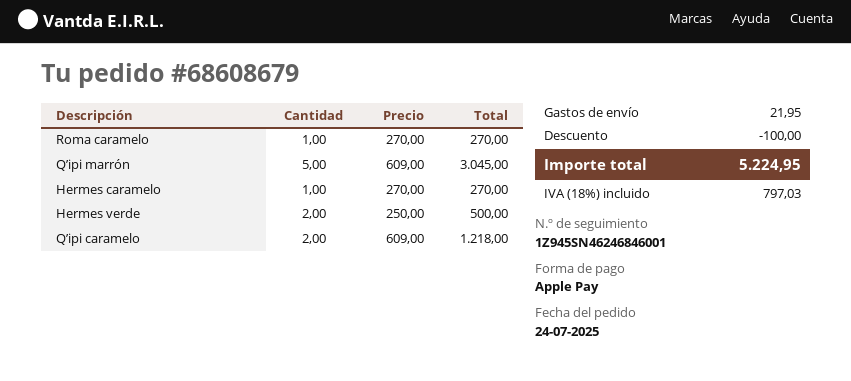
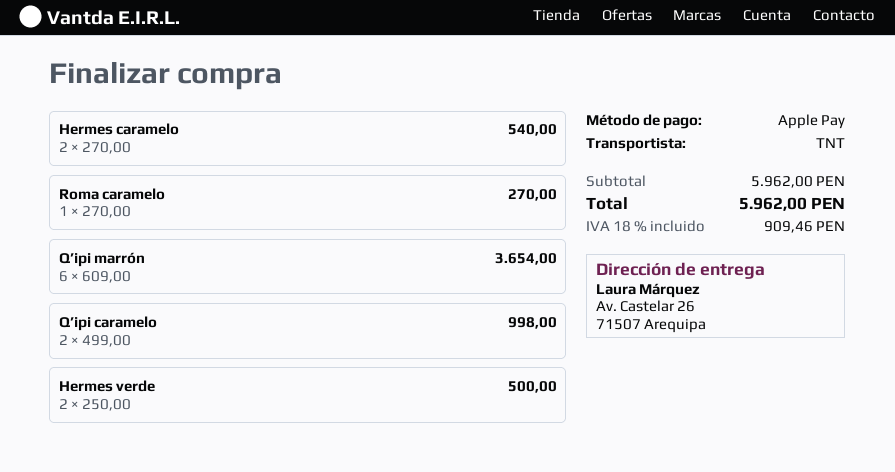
Q’ipi marrón: 5 x 609.00 = 3045.00 -> 6 x 609.00 = 3654.00
Hermes caramelo: 1 x 270.00 = 270.00 -> 2 x 270.00 = 540.00
Q’ipi caramelo: 2 x 609.00 = 1218.00 -> 2 x 499.00 = 998.00
discount: 100.00 -> none
shipping: 21.95 -> none
tax: 18% = 797.03 -> 18% = 909.46
total: 5224.95 -> 5962.00

